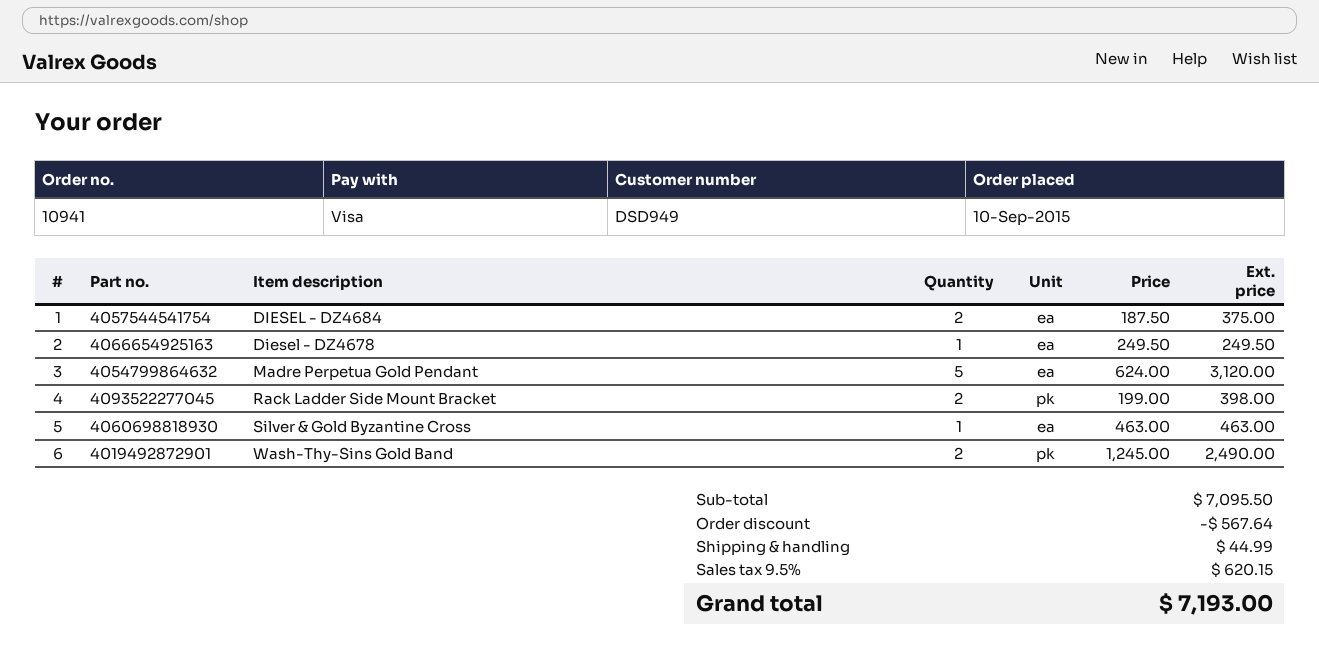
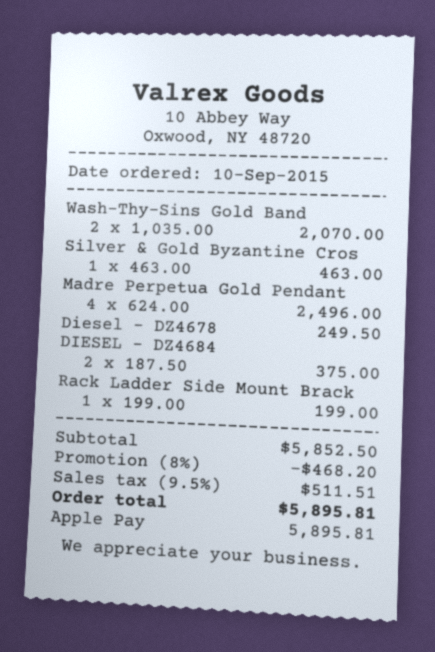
payment method: Visa -> Apple Pay
Madre Perpetua Gold Pendant: 5 x 624.00 = 3120.00 -> 4 x 624.00 = 2496.00
Rack Ladder Side Mount Bracket: 2 x 199.00 = 398.00 -> 1 x 199.00 = 199.00
Wash-Thy-Sins Gold Band: 2 x 1245.00 = 2490.00 -> 2 x 1035.00 = 2070.00
subtotal: 7095.50 -> 5852.50
discount: 567.64 -> 468.20
shipping: 44.99 -> none
tax: 9.5% = 620.15 -> 9.5% = 511.51
total: 7193.00 -> 5895.81

